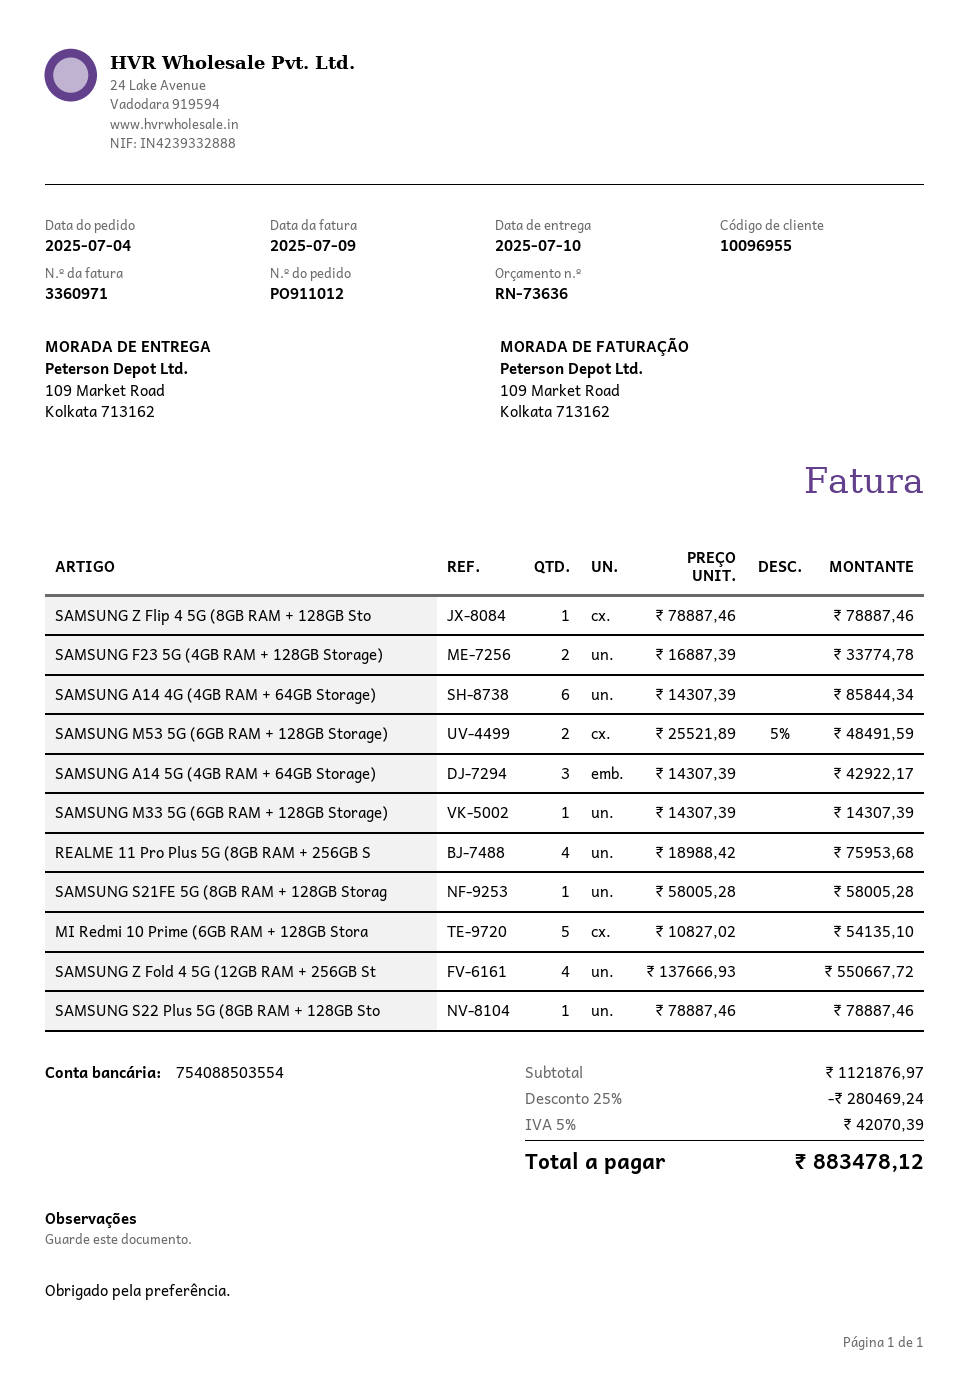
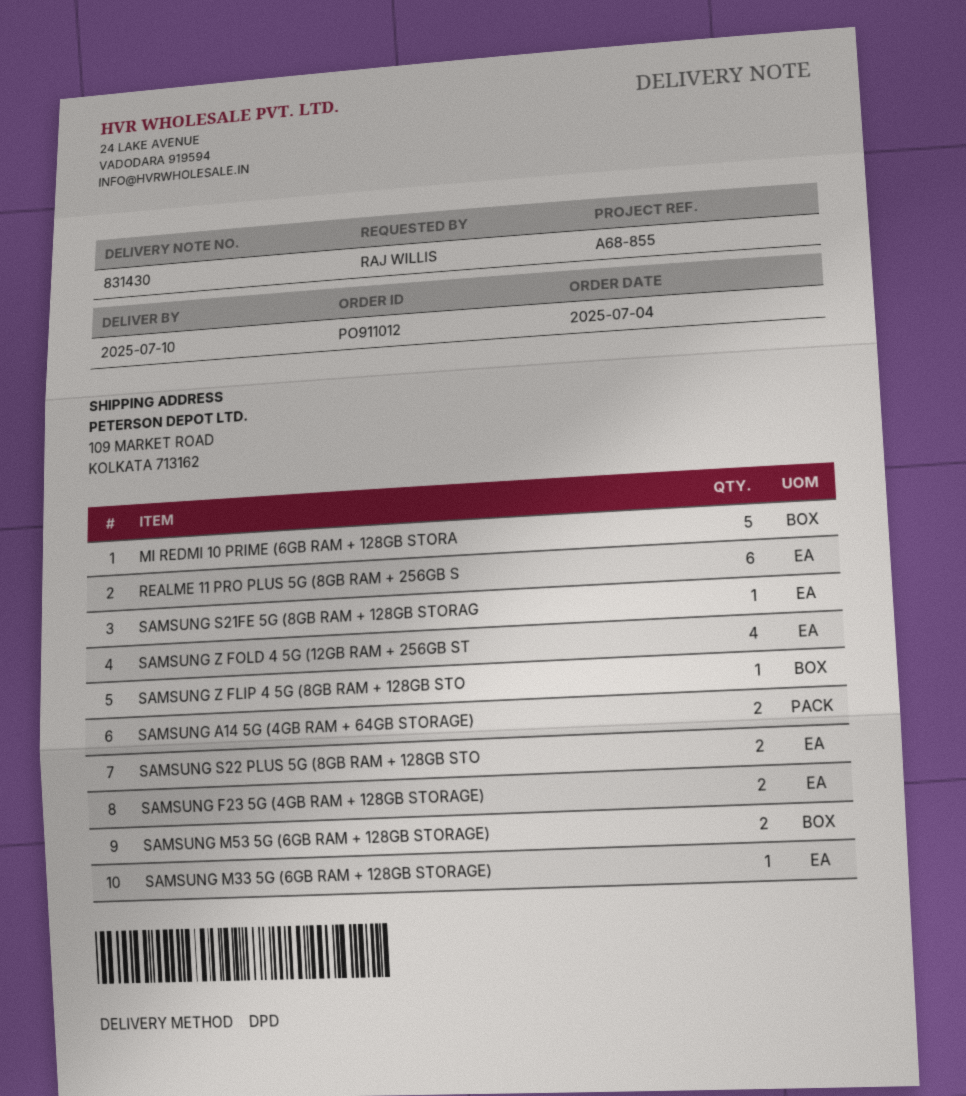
SAMSUNG A14 4G (4GB RAM + 64GB Storage): 6 -> none
SAMSUNG A14 5G (4GB RAM + 64GB Storage): 3 -> 2
REALME 11 Pro Plus 5G (8GB RAM + 256GB S: 4 -> 6
SAMSUNG S22 Plus 5G (8GB RAM + 128GB Sto: 1 -> 2

